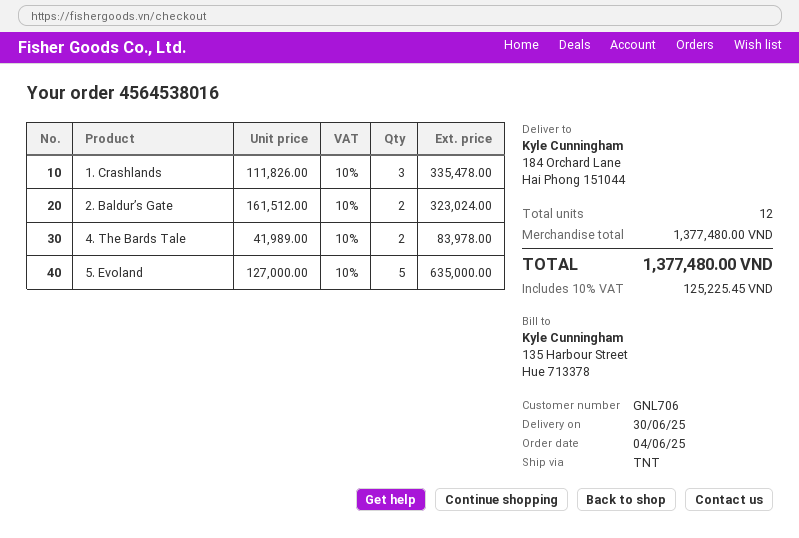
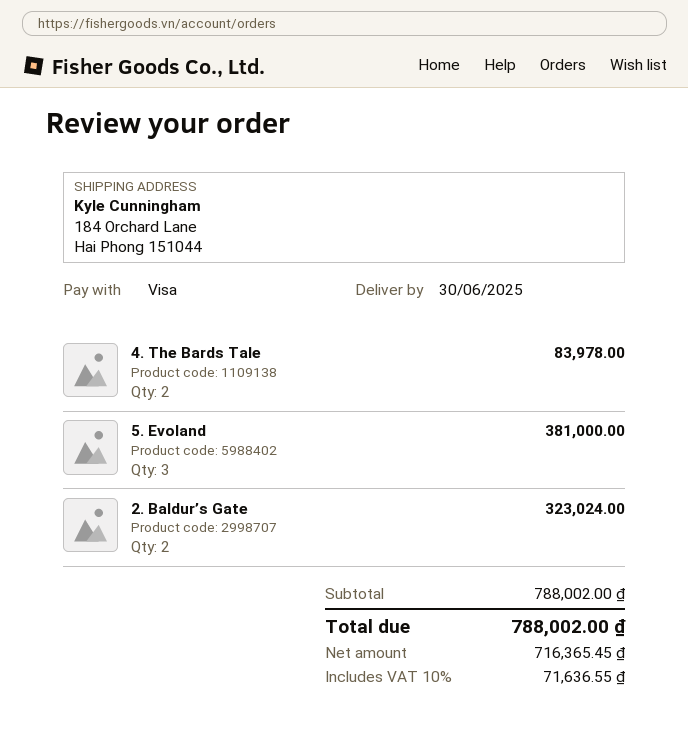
1. Crashlands: 3 for 335478.00 -> none
5. Evoland: 5 for 635000.00 -> 3 for 381000.00
subtotal: 1377480.00 -> 788002.00
tax: 10% = 125225.45 -> 10% = 71636.55
total: 1377480.00 -> 788002.00

